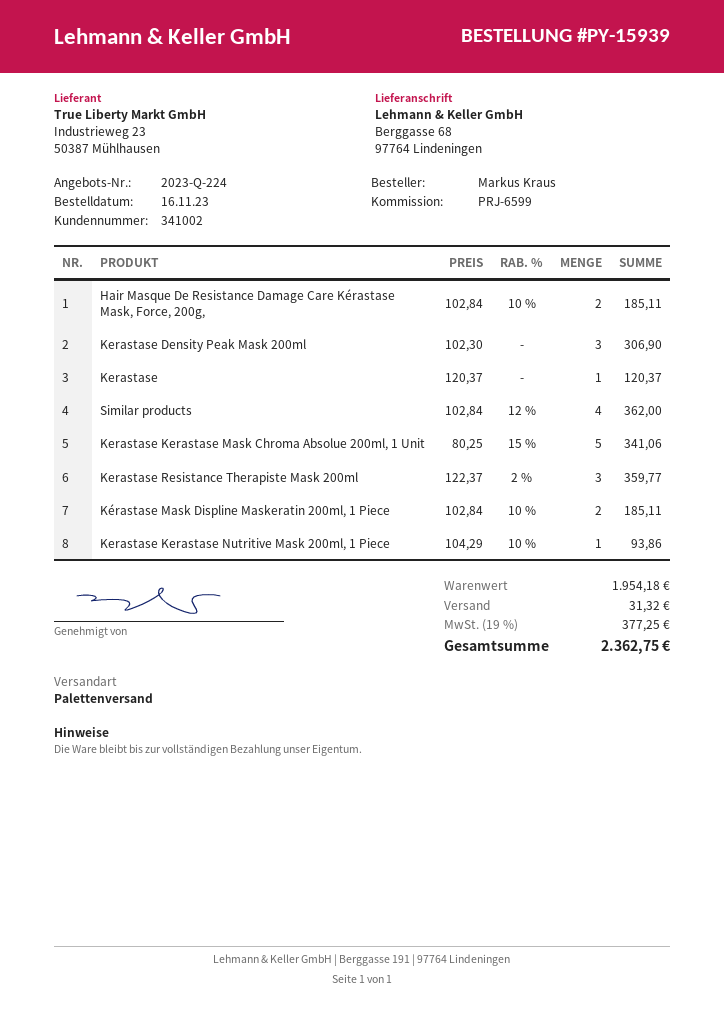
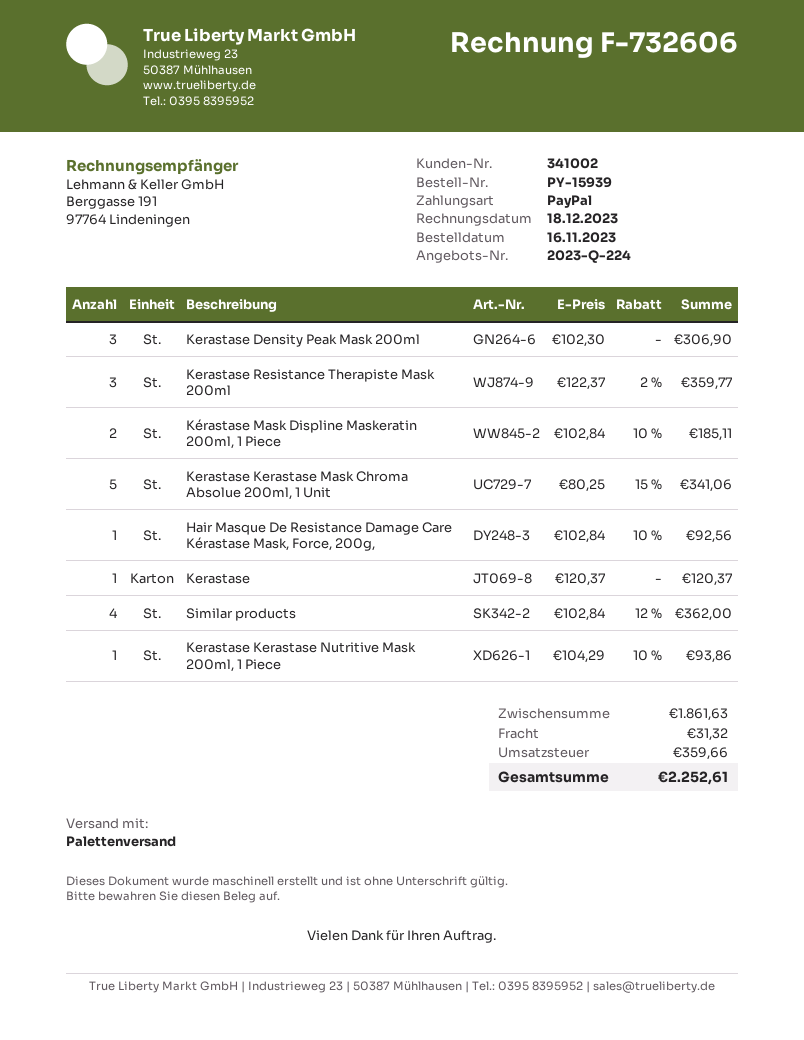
Hair Masque De Resistance Damage Care Kérastase Mask, Force, 200g,: 2 x 102.84 - 10% = 185.11 -> 1 x 102.84 - 10% = 92.56
subtotal: 1954.18 -> 1861.63
tax: 377.25 -> 359.66
total: 2362.75 -> 2252.61

